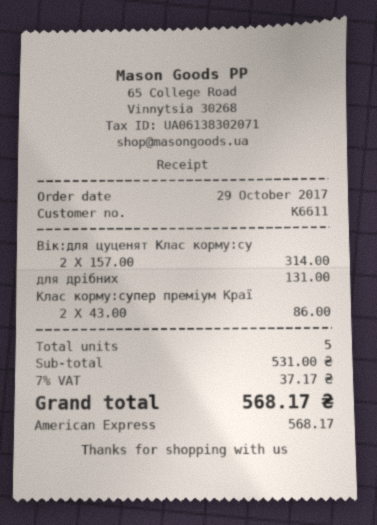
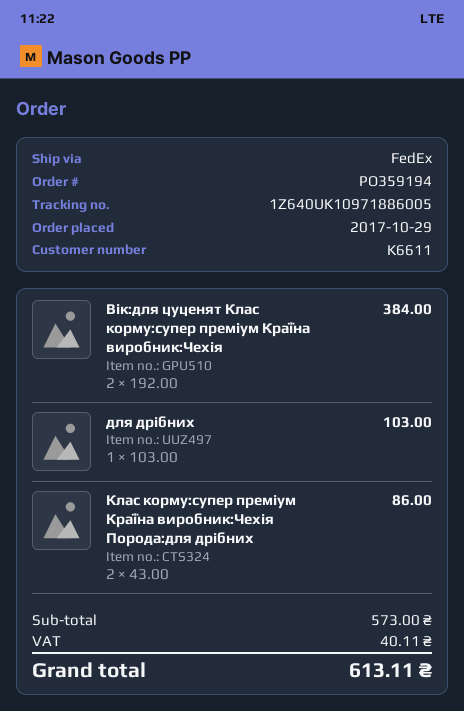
Вік:для цуценят Клас корму:су: 2 x 157.00 = 314.00 -> 2 x 192.00 = 384.00
для дрібних: 1 x 131.00 = 131.00 -> 1 x 103.00 = 103.00
subtotal: 531.00 -> 573.00
tax: 37.17 -> 40.11
total: 568.17 -> 613.11

